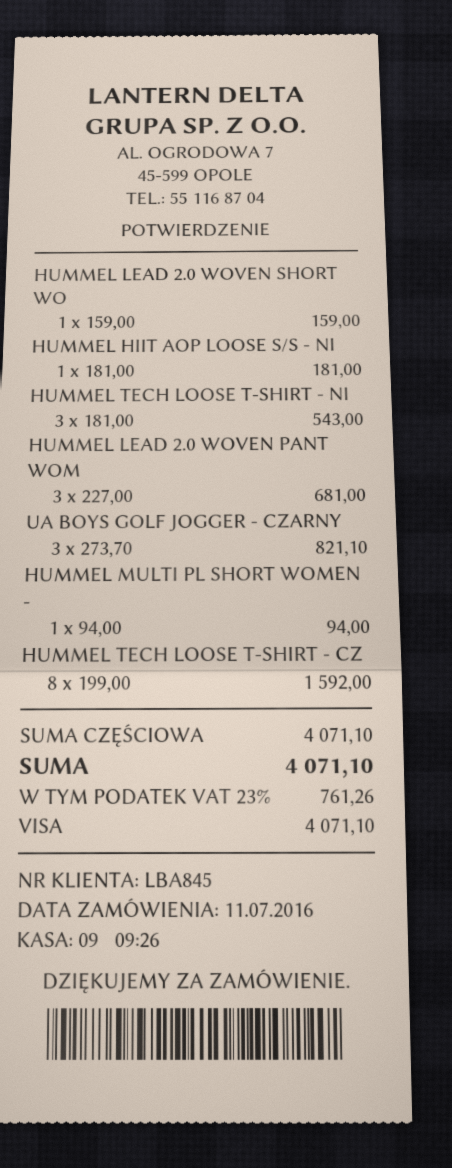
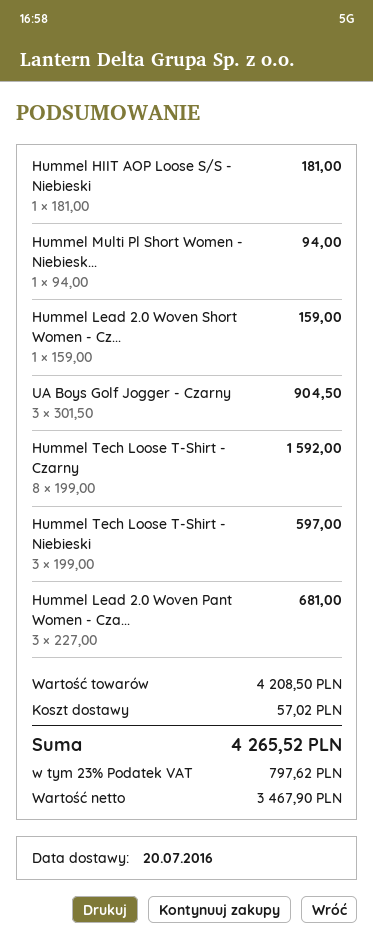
HUMMEL TECH LOOSE T-SHIRT - NI: 3 x 181.00 = 543.00 -> 3 x 199.00 = 597.00
UA BOYS GOLF JOGGER - CZARNY: 3 x 273.70 = 821.10 -> 3 x 301.50 = 904.50
subtotal: 4071.10 -> 4208.50
shipping: none -> 57.02
tax: 23% = 761.26 -> 23% = 797.62
total: 4071.10 -> 4265.52

